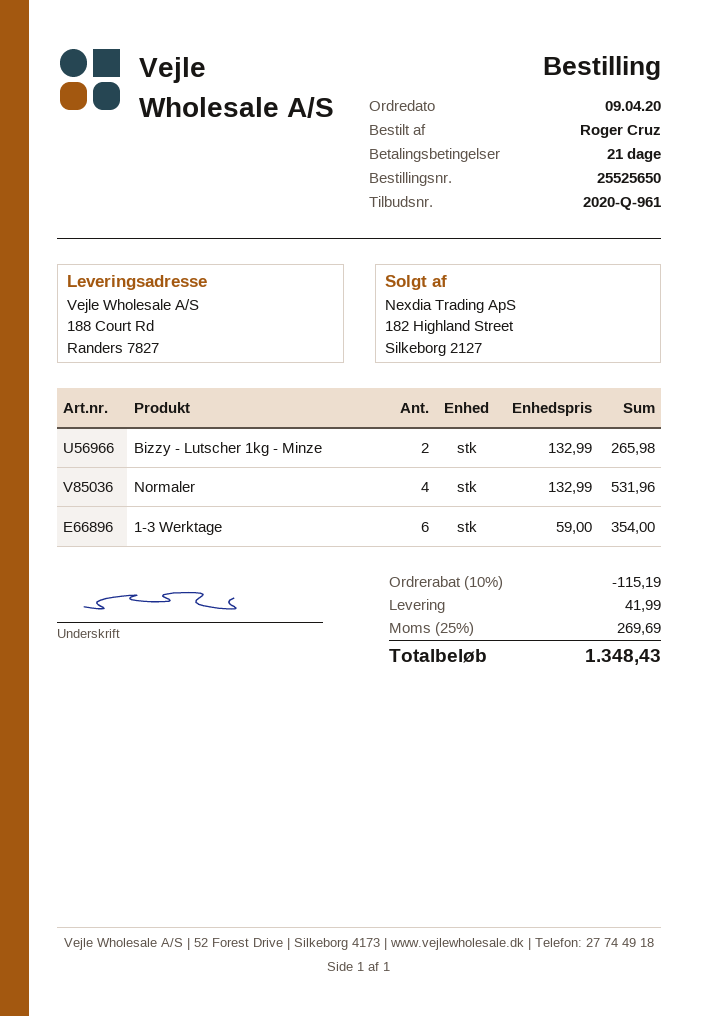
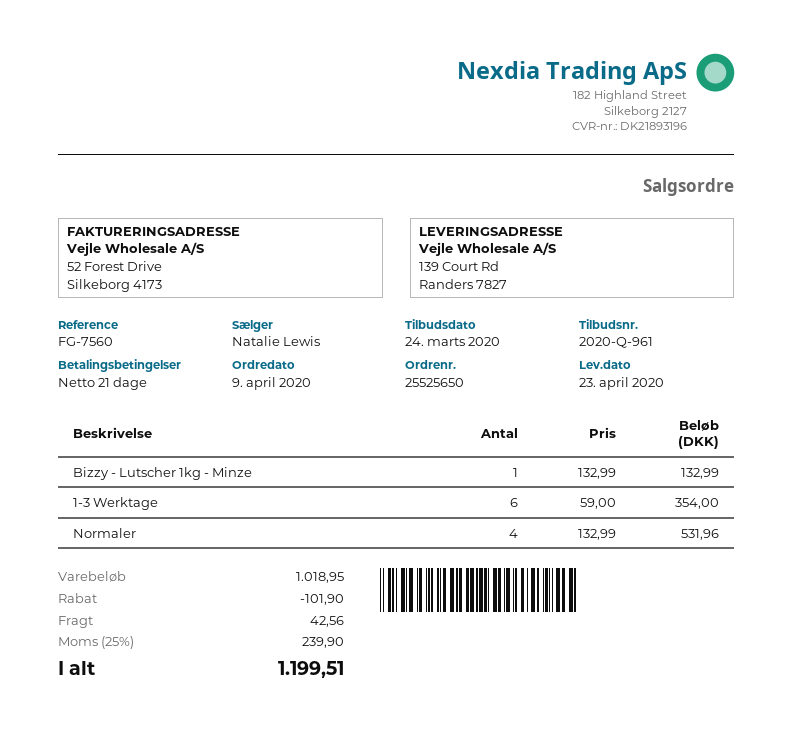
ship to: 188 Court Rd, Randers 7827 -> 139 Court Rd, Randers 7827
Bizzy - Lutscher 1kg - Minze: 2 x 132.99 = 265.98 -> 1 x 132.99 = 132.99
discount: 115.19 -> 101.90
shipping: 41.99 -> 42.56
tax: 25% = 269.69 -> 25% = 239.90
total: 1348.43 -> 1199.51

